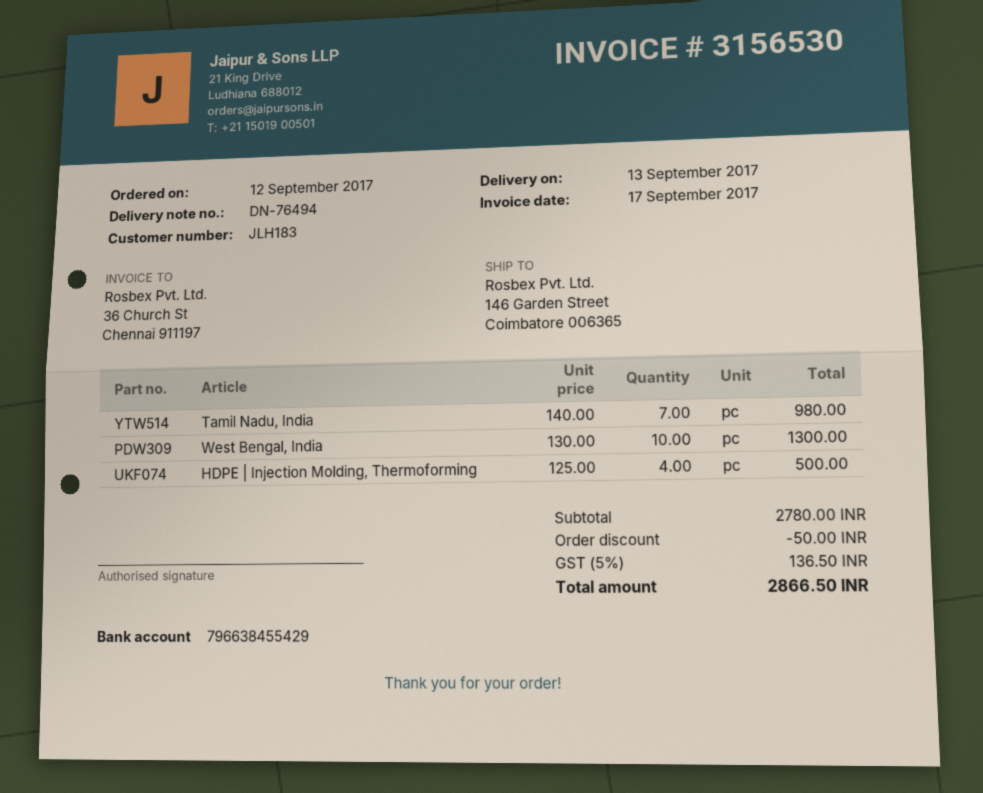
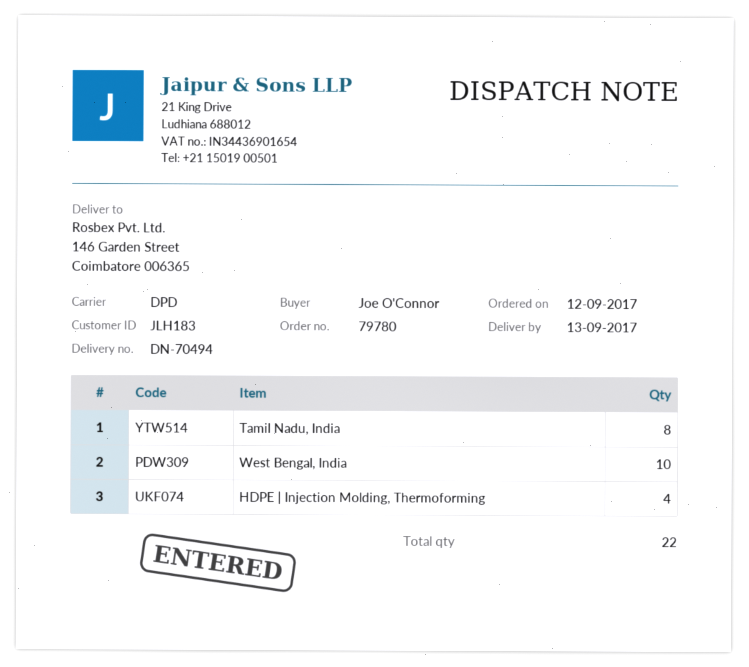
delivery note number: DN-76494 -> DN-70494
Tamil Nadu, India: 7 -> 8

